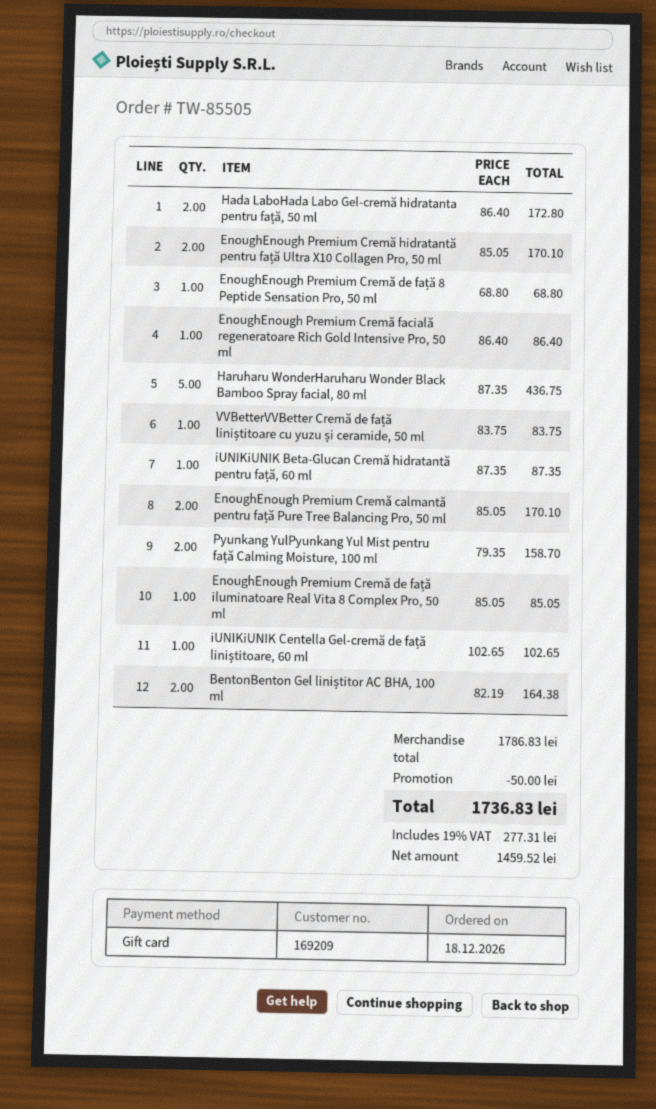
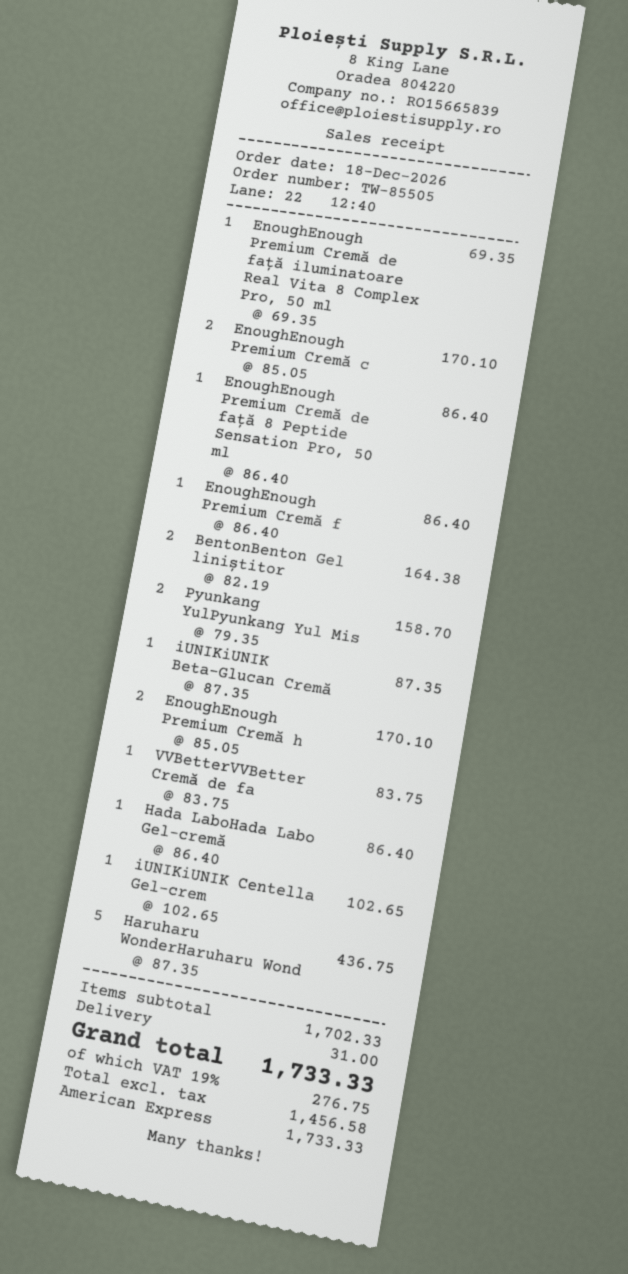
payment method: gift card -> American Express
Hada LaboHada Labo Gel-cremă hidratanta pentru față, 50 ml: 2 x 86.40 = 172.80 -> 1 x 86.40 = 86.40
EnoughEnough Premium Cremă de față 8 Peptide Sensation Pro, 50 ml: 1 x 68.80 = 68.80 -> 1 x 86.40 = 86.40
EnoughEnough Premium Cremă de față iluminatoare Real Vita 8 Complex Pro, 50 ml: 1 x 85.05 = 85.05 -> 1 x 69.35 = 69.35
subtotal: 1786.83 -> 1702.33
discount: 50.00 -> none
shipping: none -> 31.00
net: 1459.52 -> 1456.58
tax: 19% = 277.31 -> 19% = 276.75
total: 1736.83 -> 1733.33

